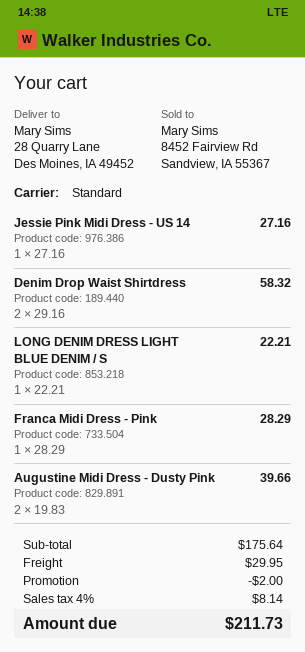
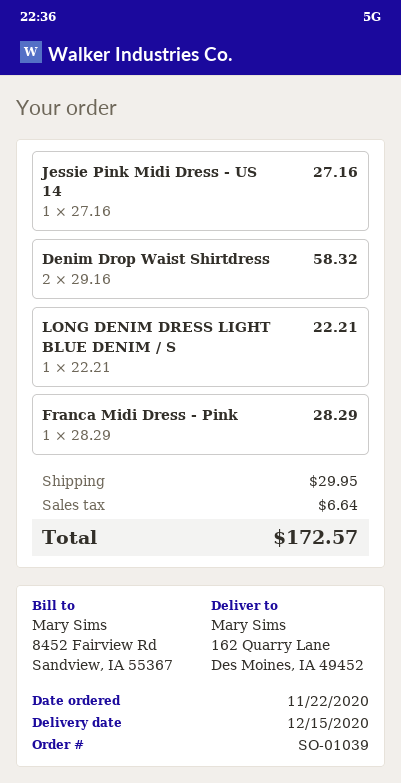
ship to: 28 Quarry Lane, Des Moines, IA 49452 -> 162 Quarry Lane, Des Moines, IA 49452
Augustine Midi Dress - Dusty Pink: 2 x 19.83 = 39.66 -> none
discount: 2.00 -> none
tax: 8.14 -> 6.64
total: 211.73 -> 172.57

